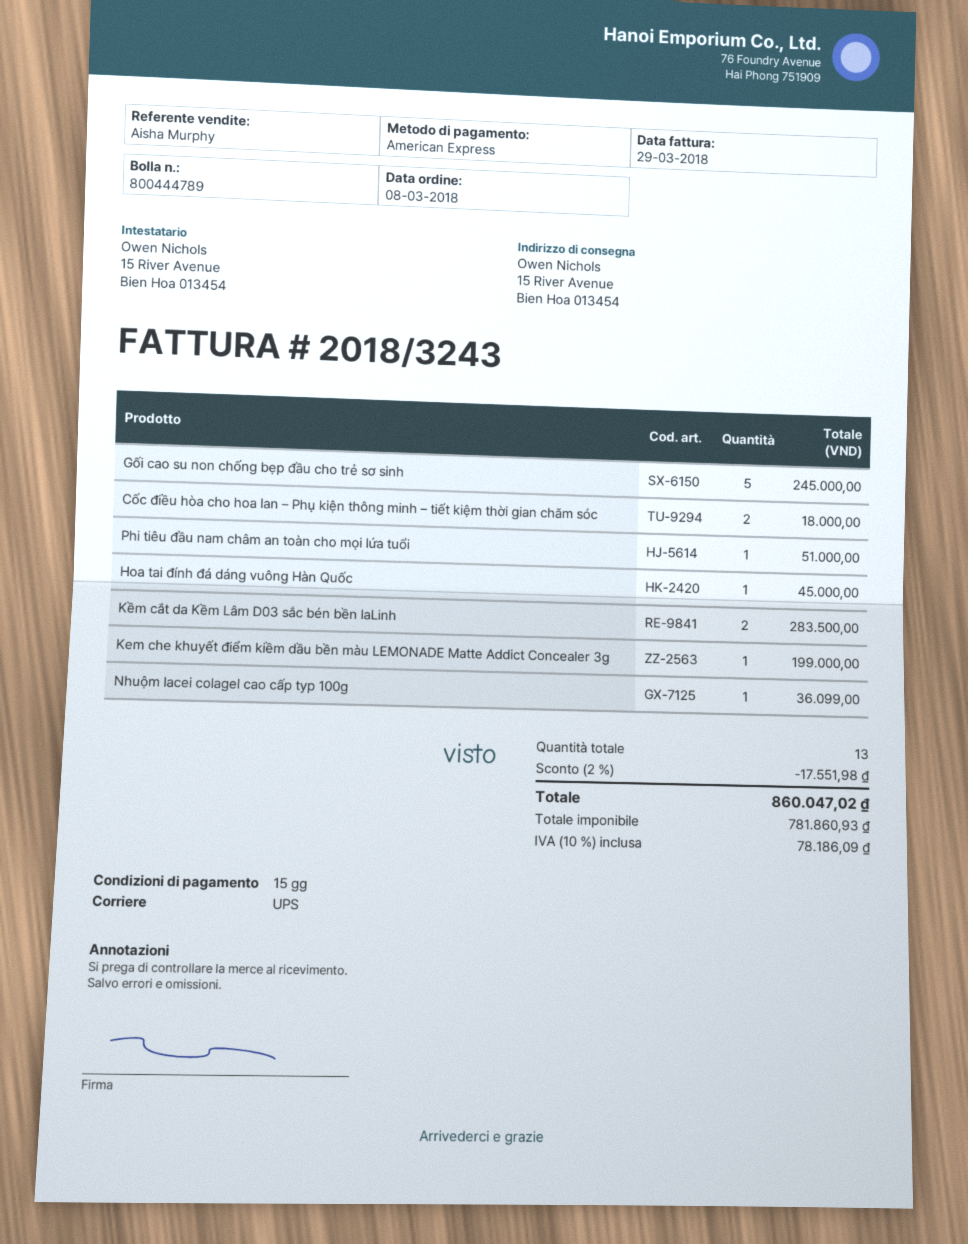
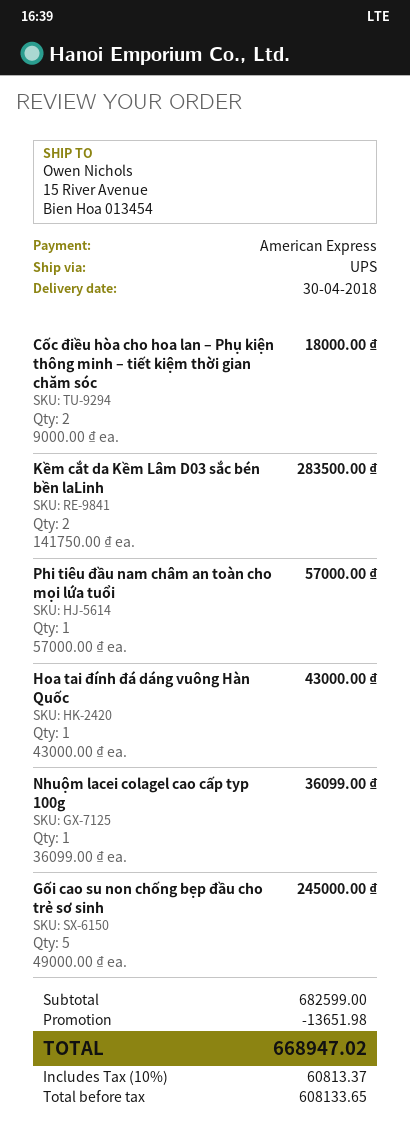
Phi tiêu đầu nam châm an toàn cho mọi lứa tuổi: 1 for 51000.00 -> 1 for 57000.00
Hoa tai đính đá dáng vuông Hàn Quốc: 1 for 45000.00 -> 1 for 43000.00
Kem che khuyết điểm kiềm dầu bền màu LEMONADE Matte Addict Concealer 3g: 1 for 199000.00 -> none
discount: 17551.98 -> 13651.98
net: 781860.93 -> 608133.65
tax: 10% = 78186.09 -> 10% = 60813.37
total: 860047.02 -> 668947.02

